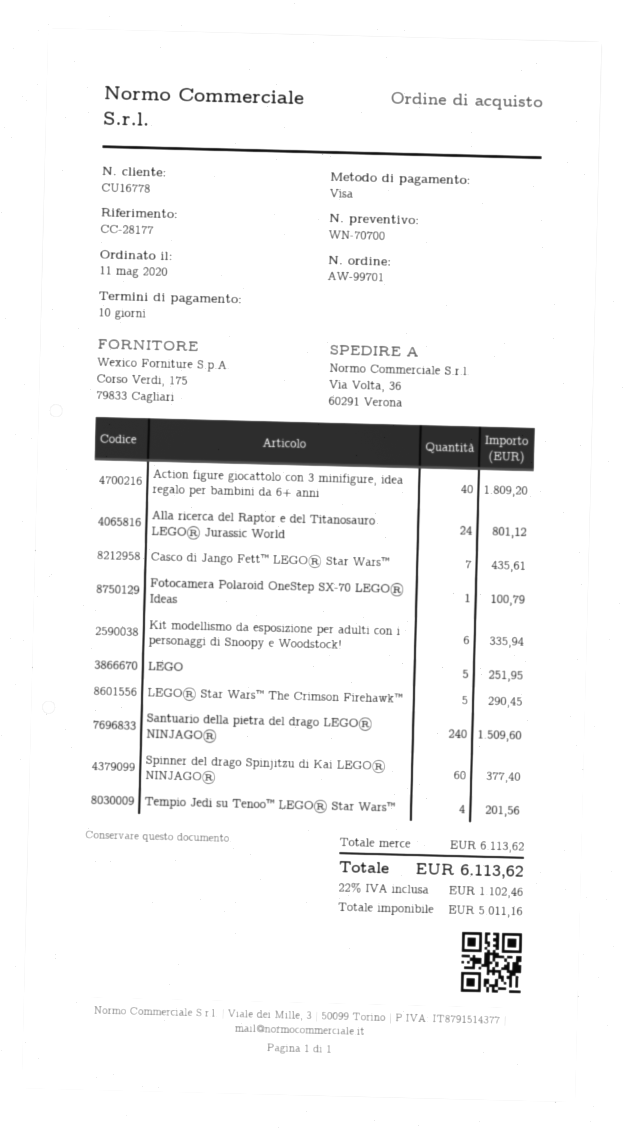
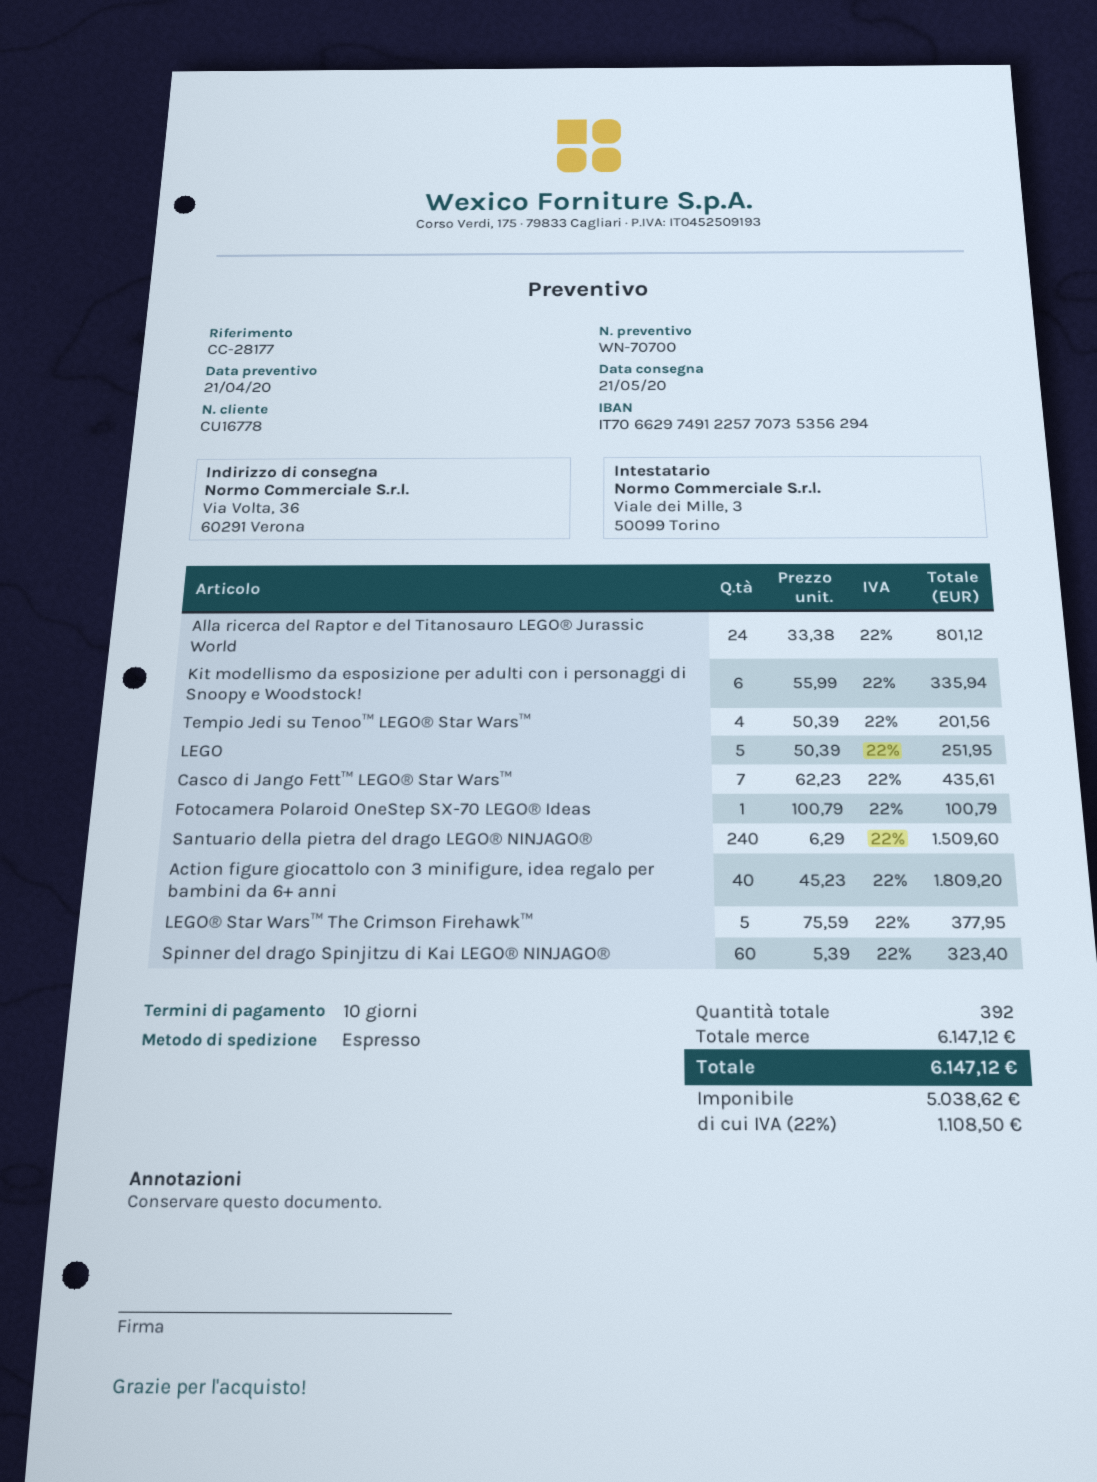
LEGO® Star Wars™ The Crimson Firehawk™: 5 for 290.45 -> 5 for 377.95
Spinner del drago Spinjitzu di Kai LEGO® NINJAGO®: 60 for 377.40 -> 60 for 323.40
subtotal: 6113.62 -> 6147.12
net: 5011.16 -> 5038.62
tax: 22% = 1102.46 -> 22% = 1108.50
total: 6113.62 -> 6147.12

